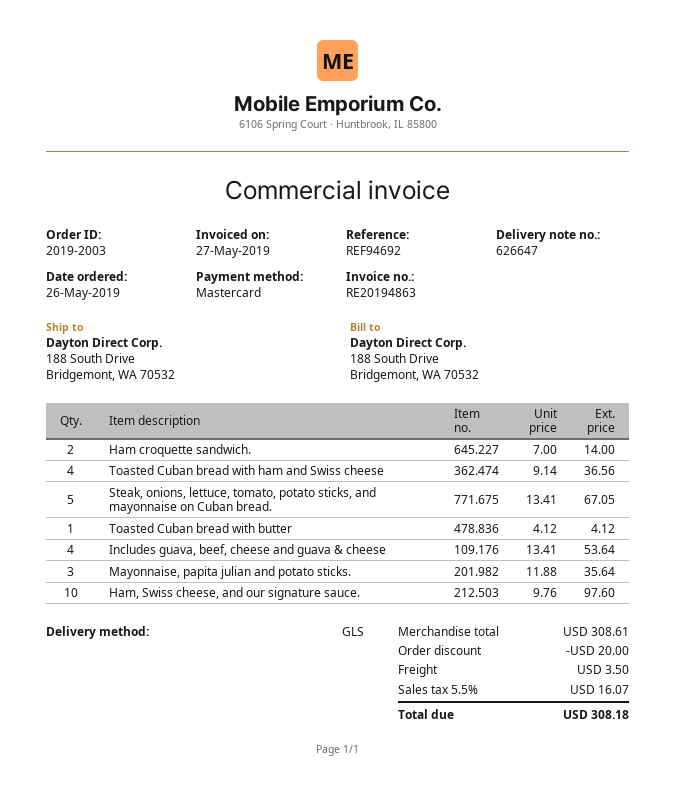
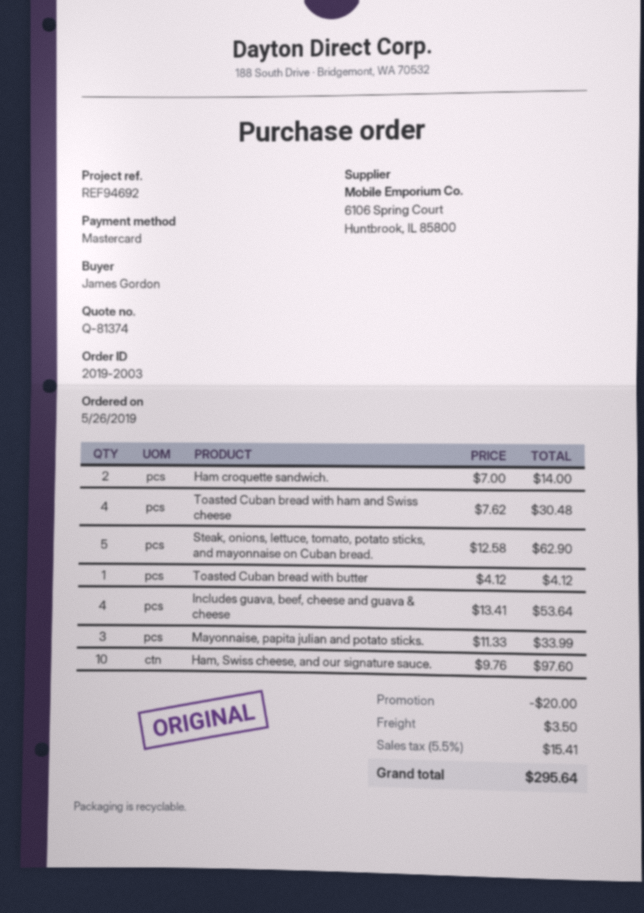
Toasted Cuban bread with ham and Swiss cheese: 4 x 9.14 = 36.56 -> 4 x 7.62 = 30.48
Steak, onions, lettuce, tomato, potato sticks, and mayonnaise on Cuban bread.: 5 x 13.41 = 67.05 -> 5 x 12.58 = 62.90
Mayonnaise, papita julian and potato sticks.: 3 x 11.88 = 35.64 -> 3 x 11.33 = 33.99
tax: 5.5% = 16.07 -> 5.5% = 15.41
total: 308.18 -> 295.64

